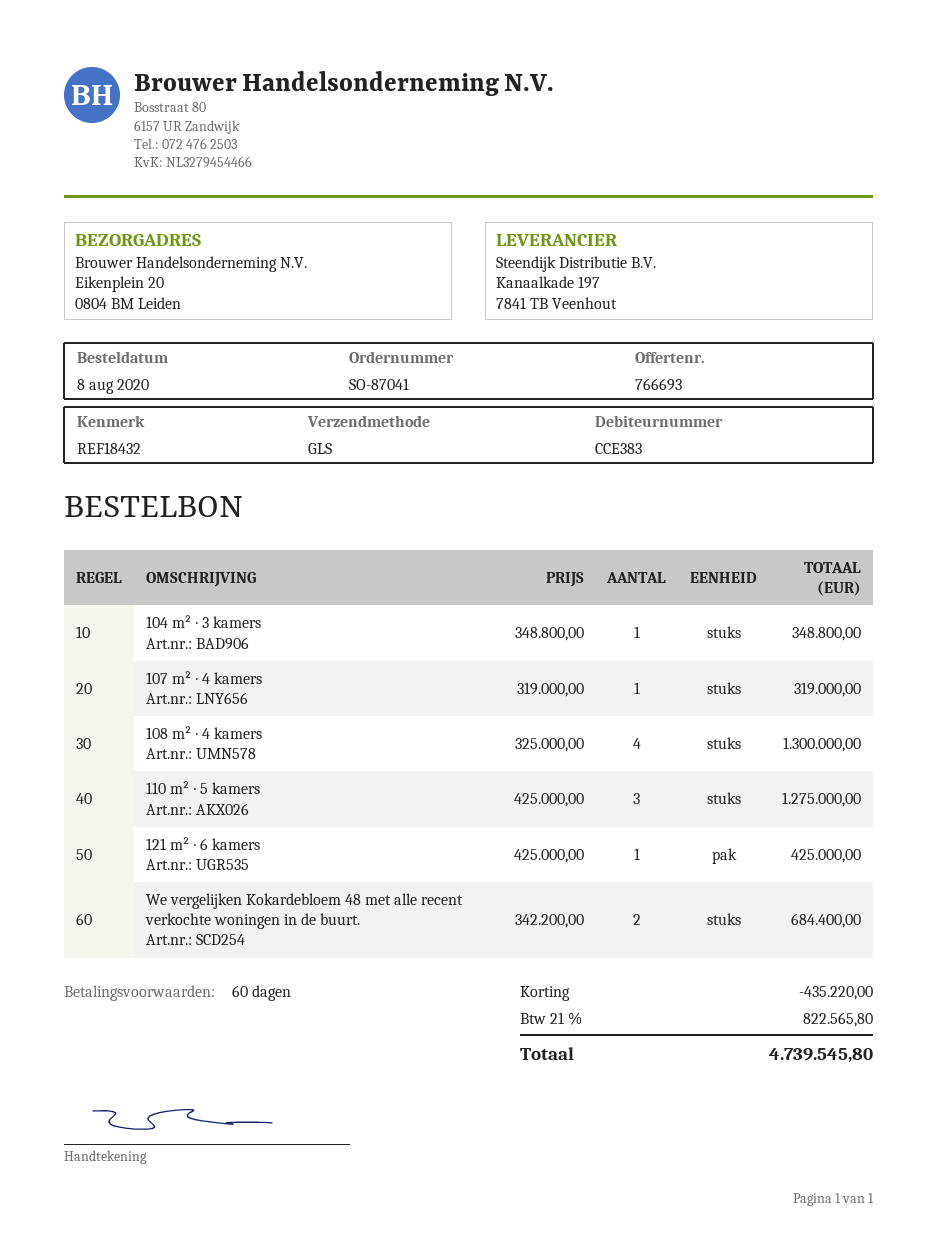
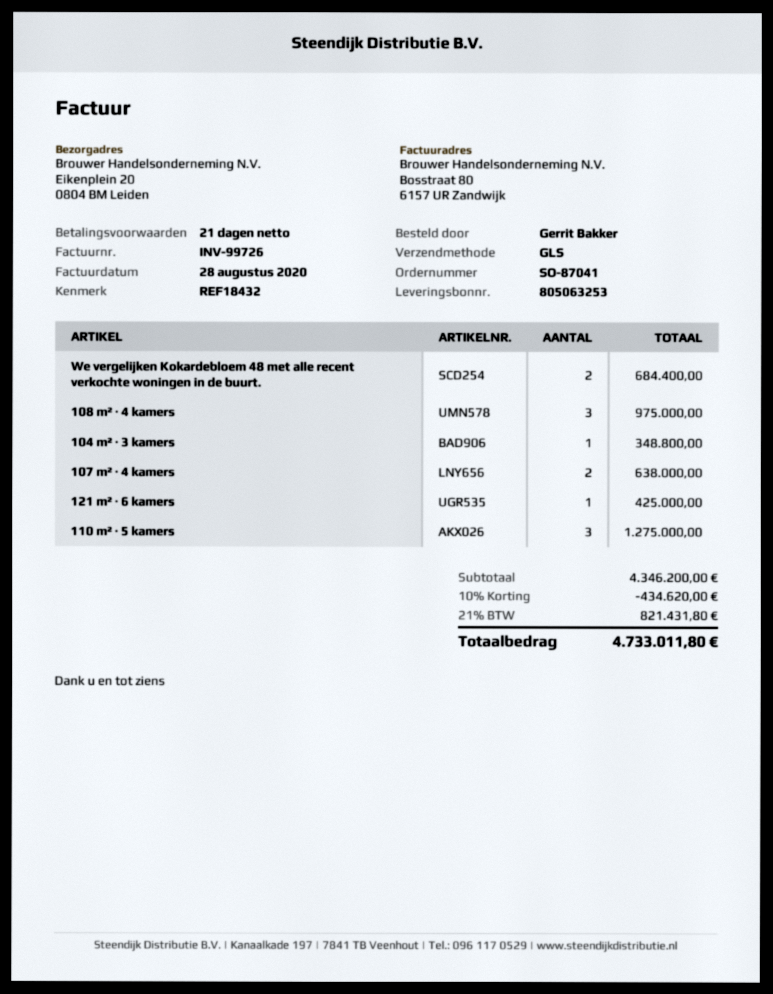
payment terms: 60 days -> 21 days
107 m² · 4 kamers: 1 for 319000.00 -> 2 for 638000.00
108 m² · 4 kamers: 4 for 1300000.00 -> 3 for 975000.00
discount: 435220.00 -> 434620.00
tax: 21% = 822565.80 -> 21% = 821431.80
total: 4739545.80 -> 4733011.80

